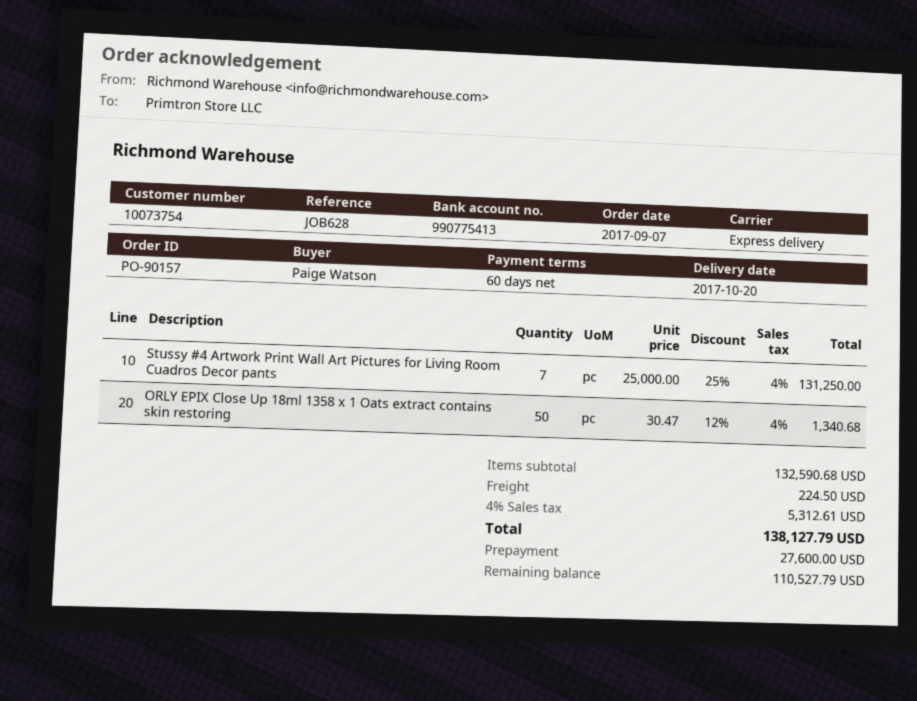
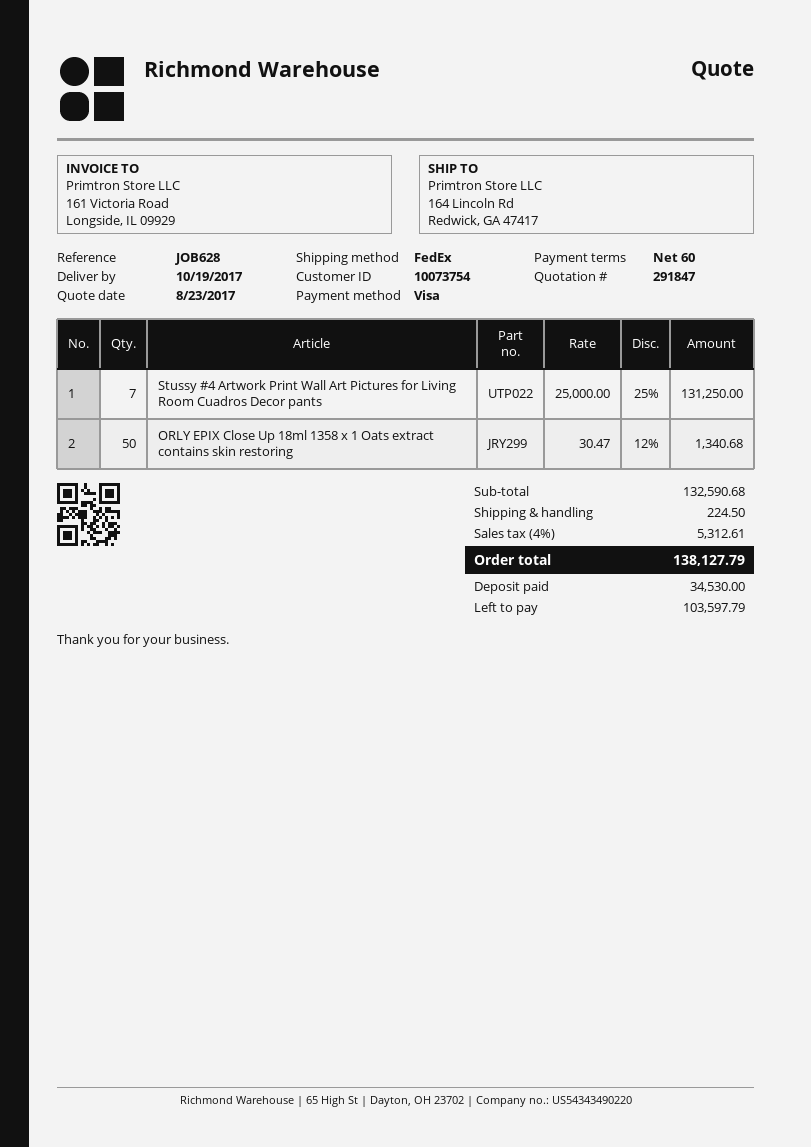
delivery date: 2017-10-20 -> 2017-10-19
shipping method: express -> FedEx
deposit: 27600.00 -> 34530.00
balance: 110527.79 -> 103597.79

